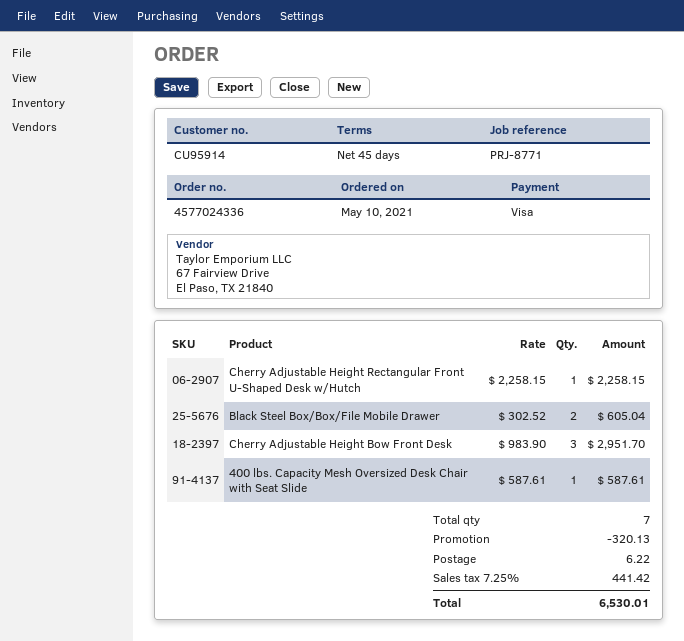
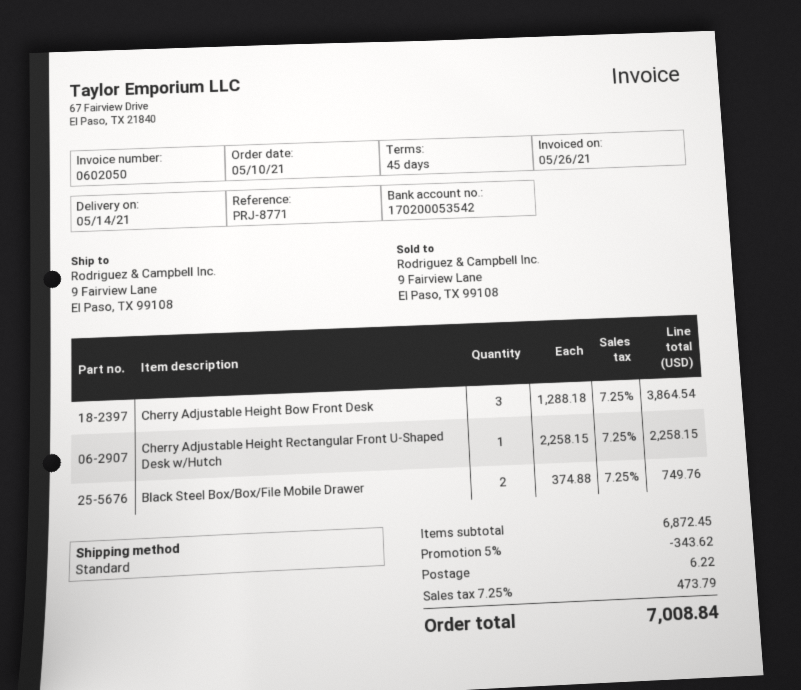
Black Steel Box/Box/File Mobile Drawer: 2 x 302.52 = 605.04 -> 2 x 374.88 = 749.76
Cherry Adjustable Height Bow Front Desk: 3 x 983.90 = 2951.70 -> 3 x 1288.18 = 3864.54
400 lbs. Capacity Mesh Oversized Desk Chair with Seat Slide: 1 x 587.61 = 587.61 -> none
discount: 320.13 -> 343.62
tax: 7.25% = 441.42 -> 7.25% = 473.79
total: 6530.01 -> 7008.84

